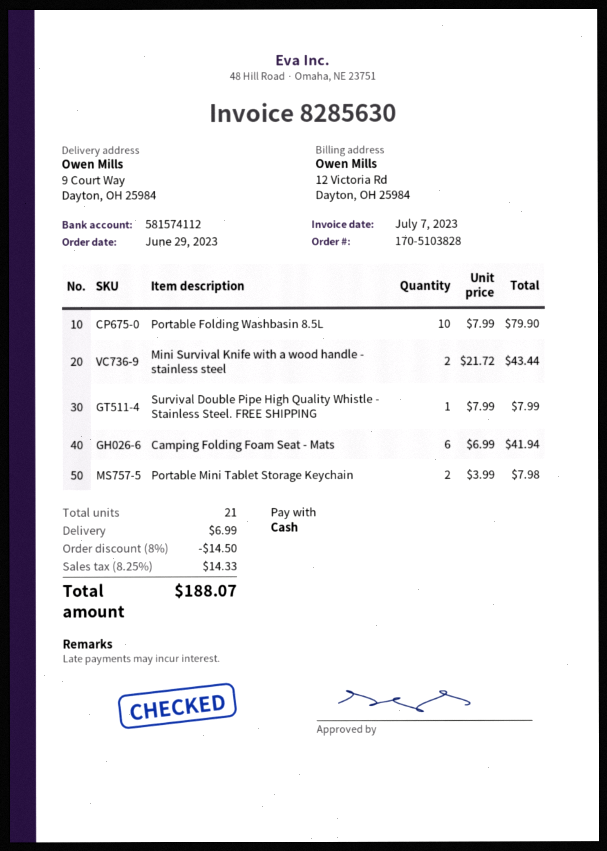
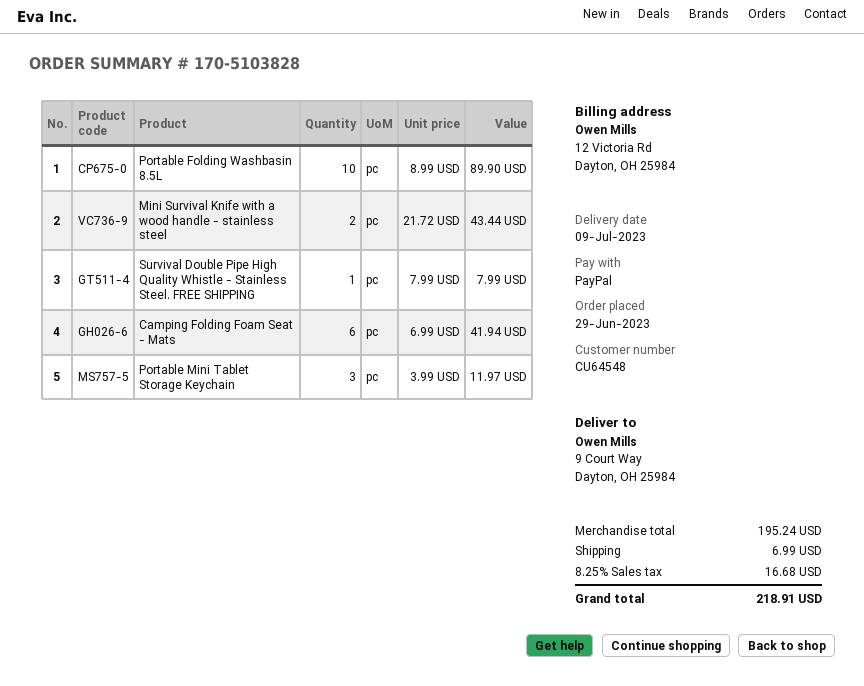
payment method: cash -> PayPal
Portable Folding Washbasin 8.5L: 10 x 7.99 = 79.90 -> 10 x 8.99 = 89.90
Portable Mini Tablet Storage Keychain: 2 x 3.99 = 7.98 -> 3 x 3.99 = 11.97
discount: 8% = 14.50 -> none
tax: 8.25% = 14.33 -> 8.25% = 16.68
total: 188.07 -> 218.91

